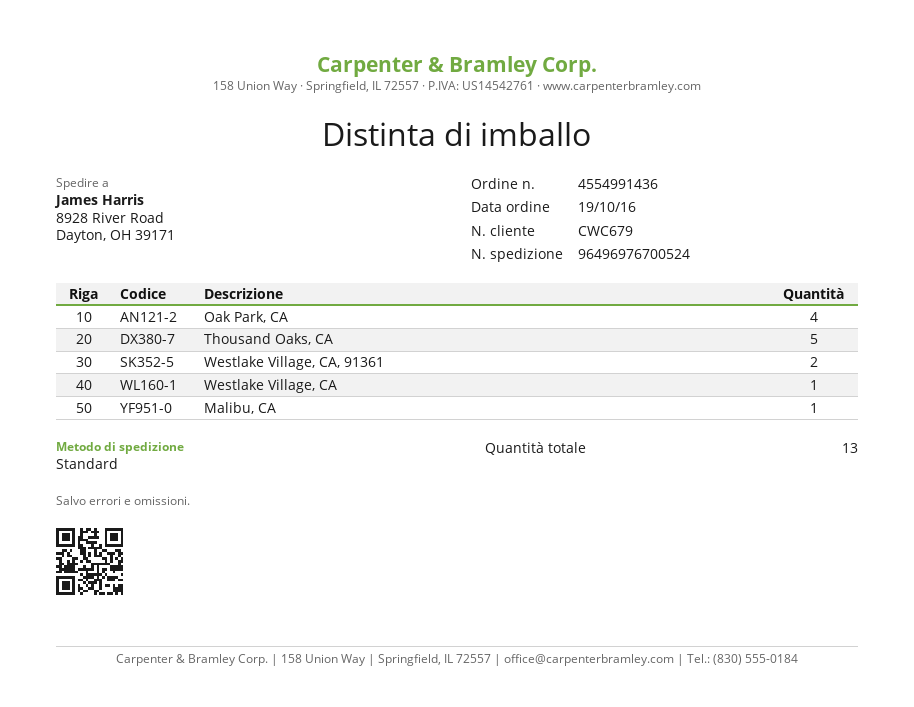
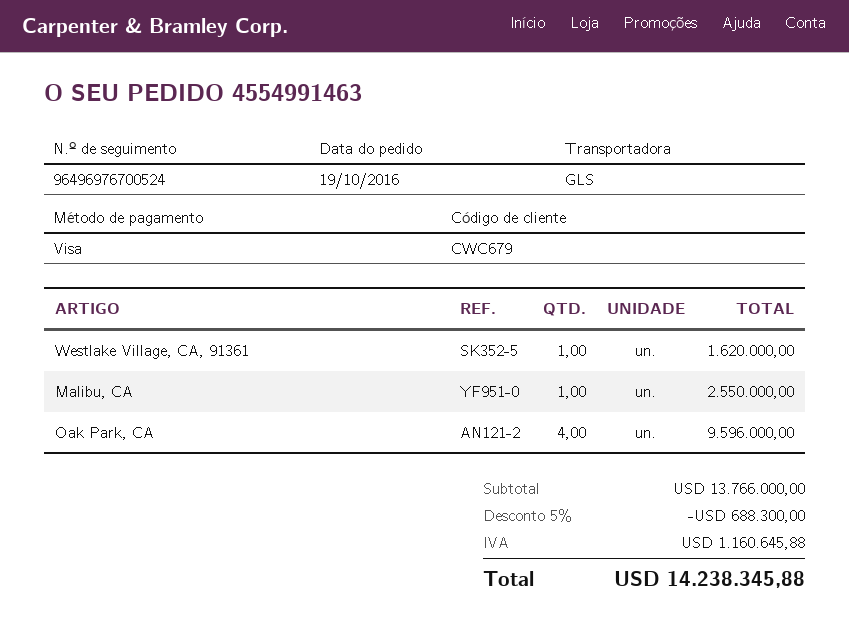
order number: 4554991436 -> 4554991463
shipping method: standard -> GLS
Thousand Oaks, CA: 5 -> none
Westlake Village, CA, 91361: 2 -> 1
Westlake Village, CA: 1 -> none

